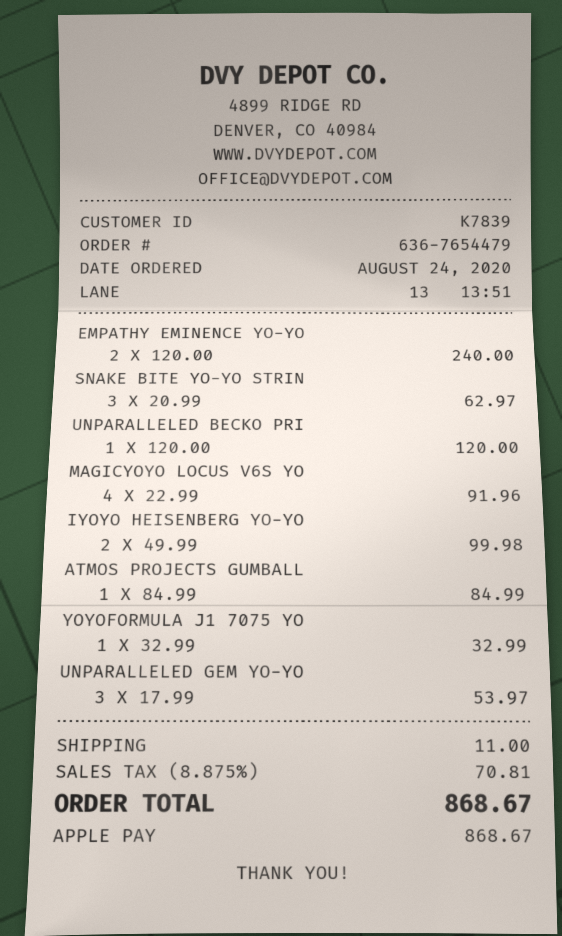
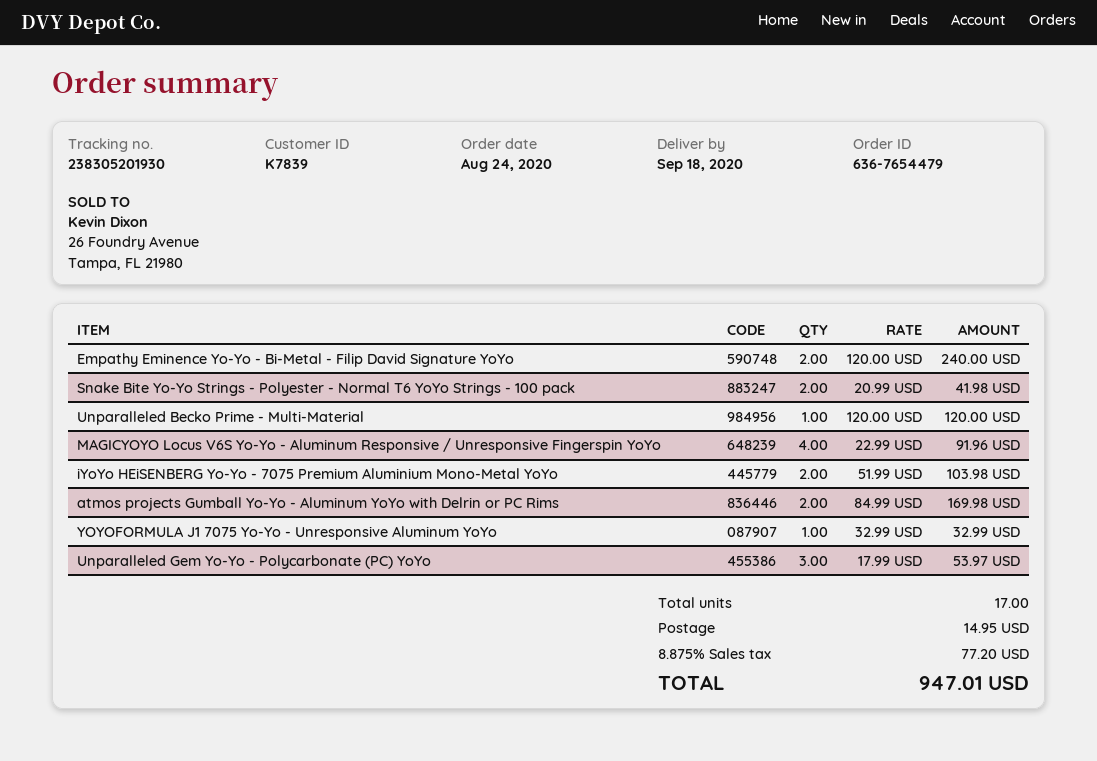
SNAKE BITE YO-YO STRIN: 3 x 20.99 = 62.97 -> 2 x 20.99 = 41.98
IYOYO HEISENBERG YO-YO: 2 x 49.99 = 99.98 -> 2 x 51.99 = 103.98
ATMOS PROJECTS GUMBALL: 1 x 84.99 = 84.99 -> 2 x 84.99 = 169.98
shipping: 11.00 -> 14.95
tax: 8.875% = 70.81 -> 8.875% = 77.20
total: 868.67 -> 947.01

